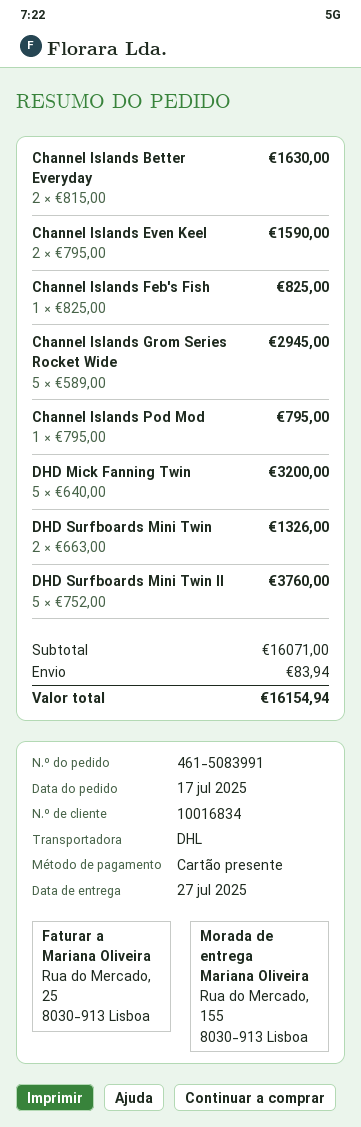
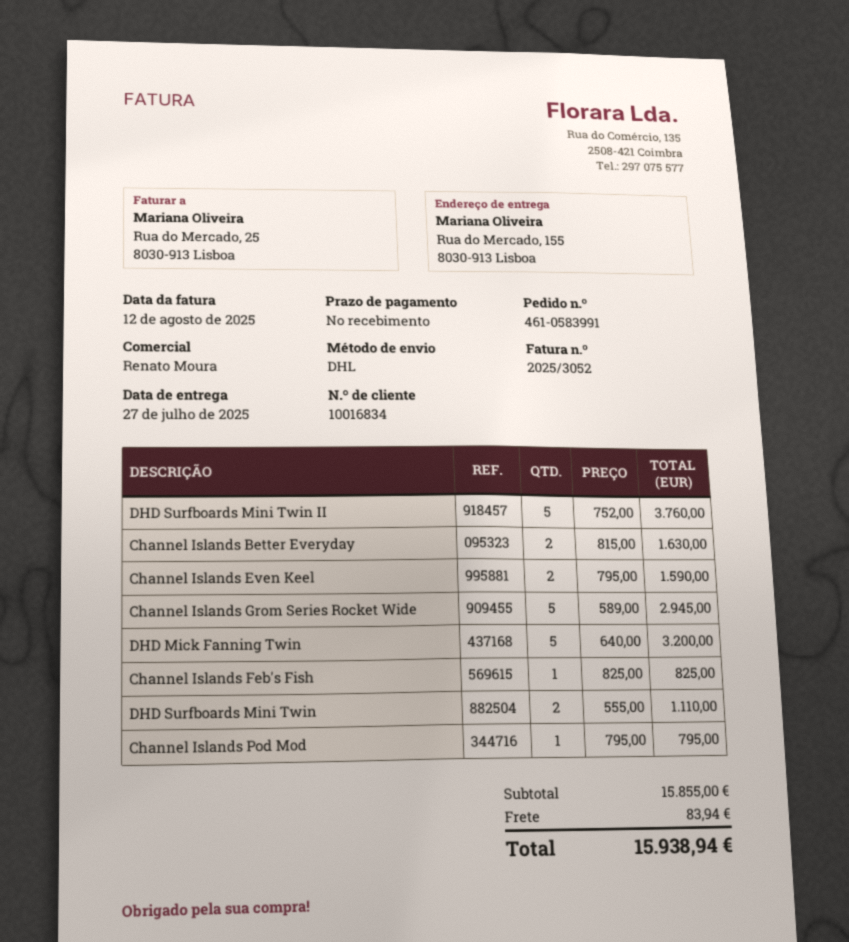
order number: 461-5083991 -> 461-0583991
DHD Surfboards Mini Twin: 2 x 663.00 = 1326.00 -> 2 x 555.00 = 1110.00
subtotal: 16071.00 -> 15855.00
total: 16154.94 -> 15938.94

